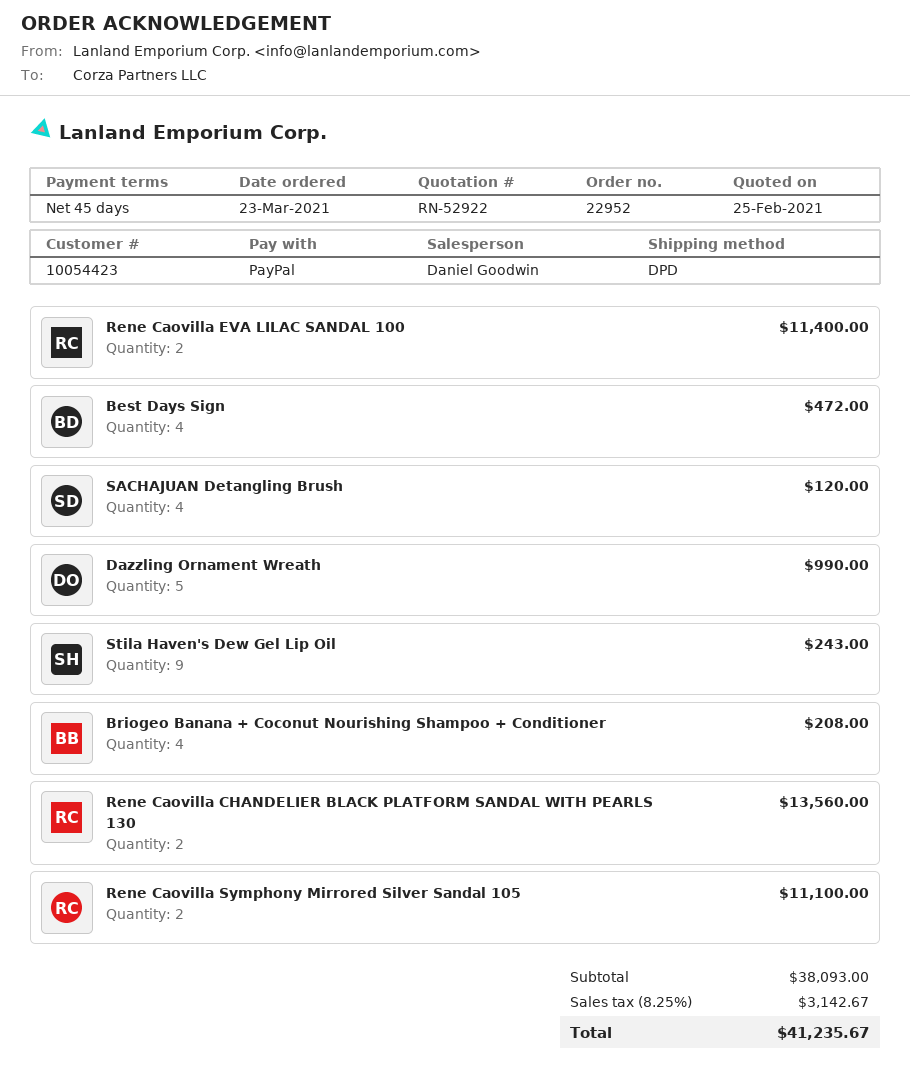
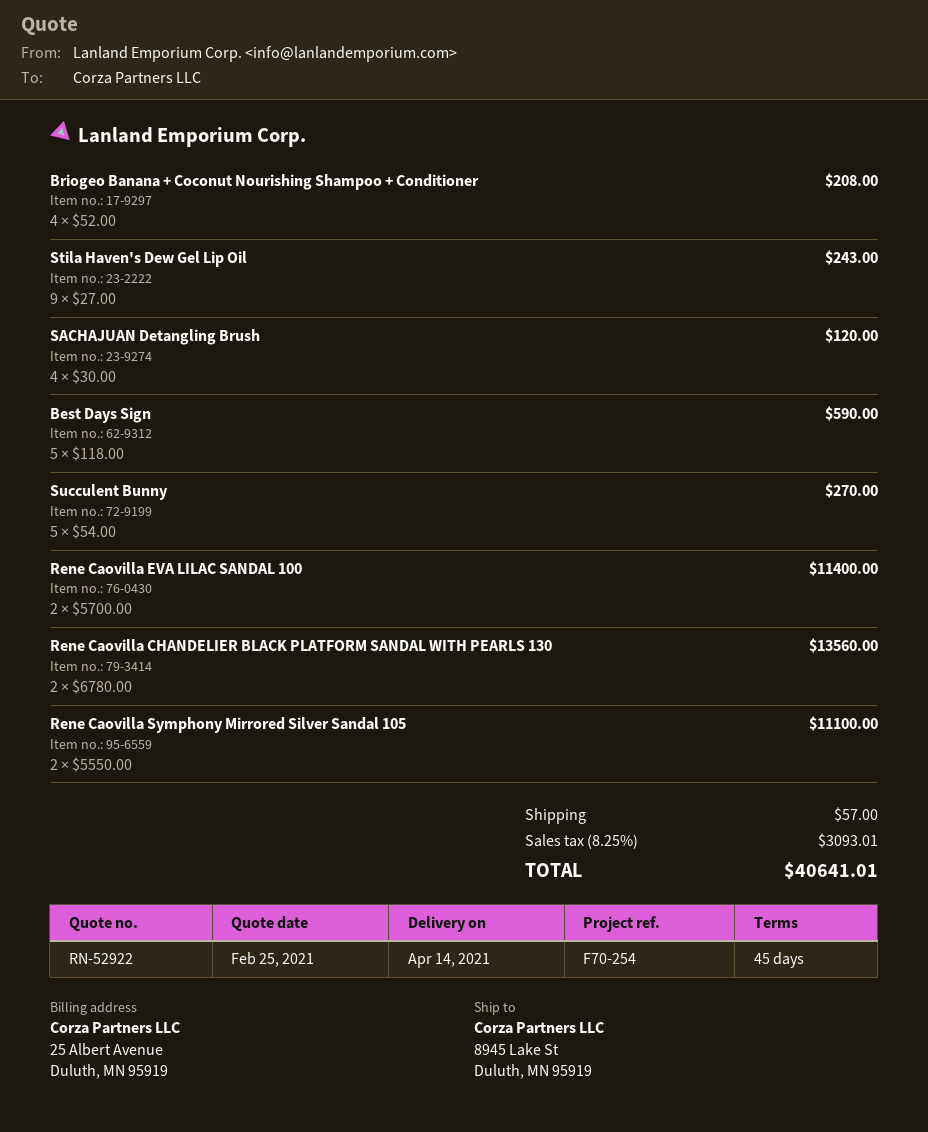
Best Days Sign: 4 for 472.00 -> 5 for 590.00
Dazzling Ornament Wreath: 5 for 990.00 -> none
Succulent Bunny: none -> 5 for 270.00
shipping: none -> 57.00
tax: 8.25% = 3142.67 -> 8.25% = 3093.01
total: 41235.67 -> 40641.01

